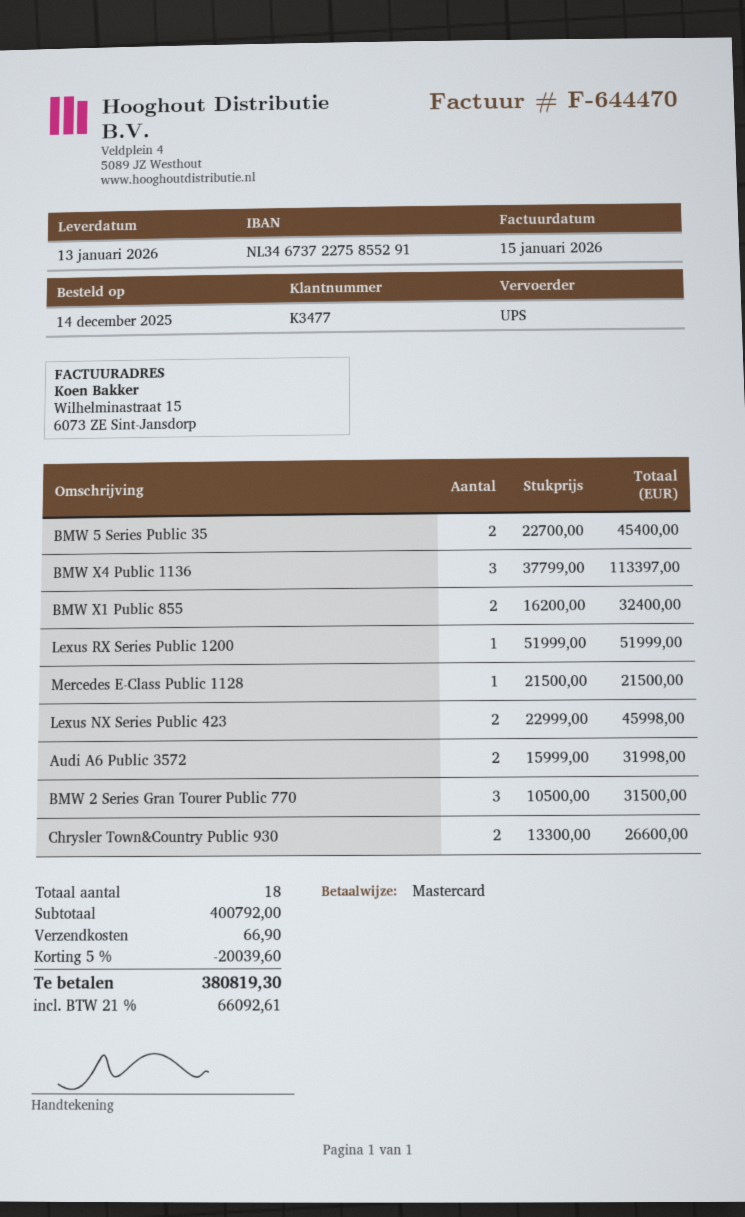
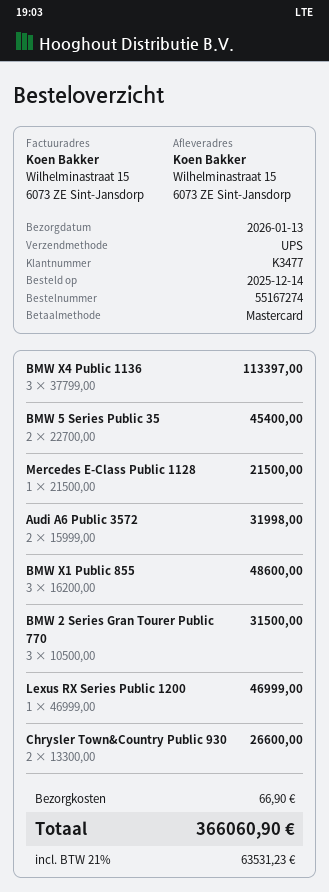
BMW X1 Public 855: 2 x 16200.00 = 32400.00 -> 3 x 16200.00 = 48600.00
Lexus RX Series Public 1200: 1 x 51999.00 = 51999.00 -> 1 x 46999.00 = 46999.00
Lexus NX Series Public 423: 2 x 22999.00 = 45998.00 -> none
discount: 5% = 20039.60 -> none
tax: 21% = 66092.61 -> 21% = 63531.23
total: 380819.30 -> 366060.90

